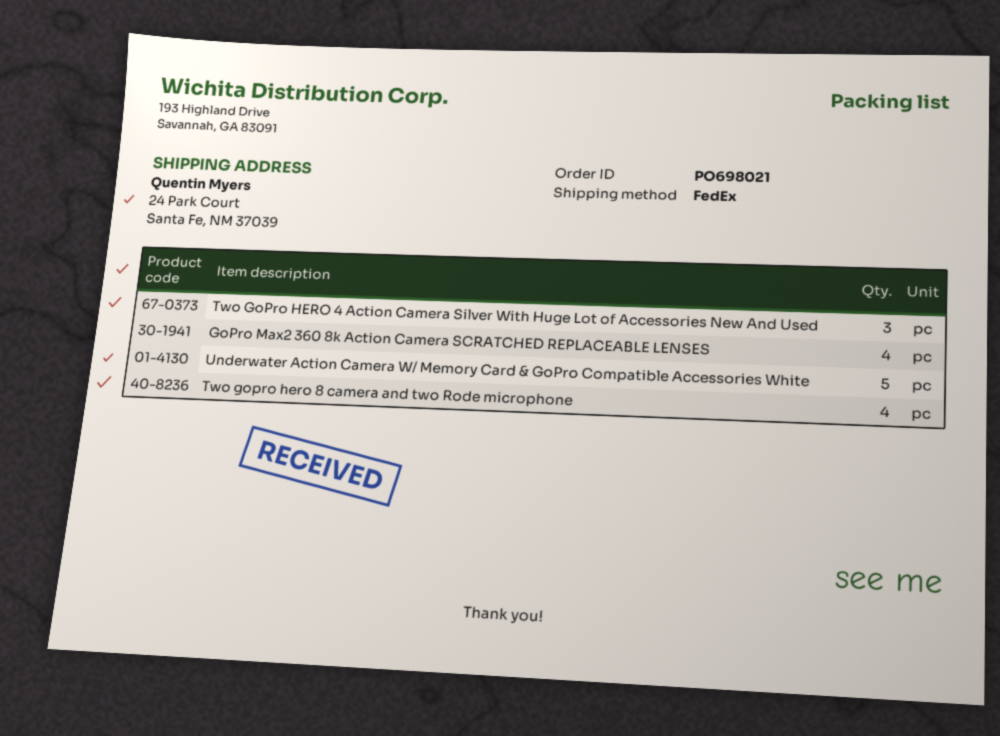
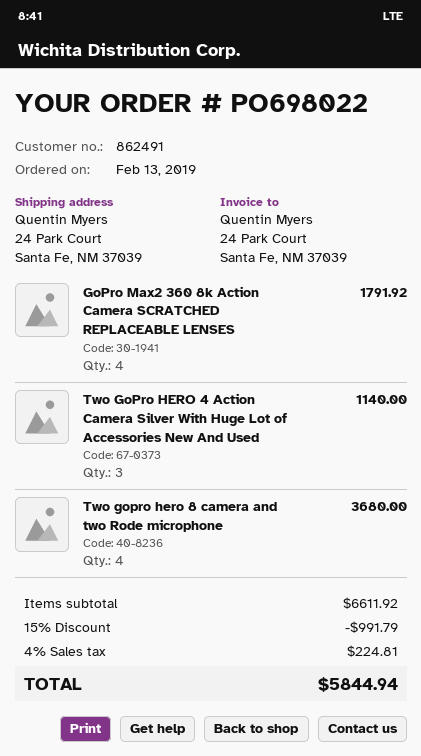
order number: PO698021 -> PO698022
Underwater Action Camera W/ Memory Card & GoPro Compatible Accessories White: 5 -> none

